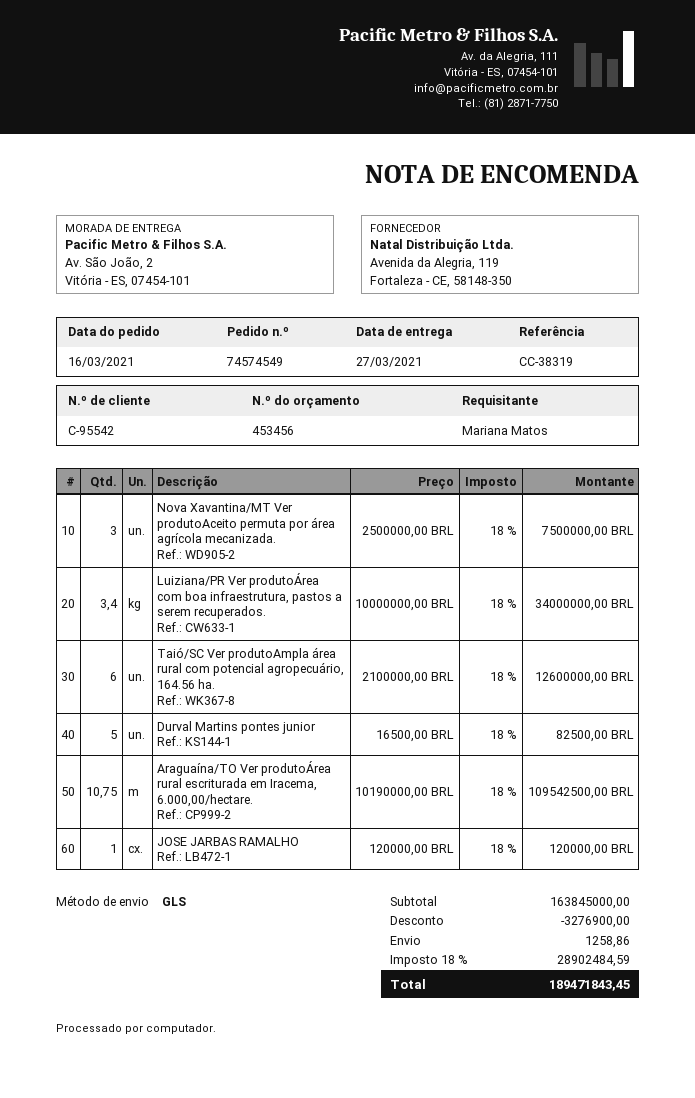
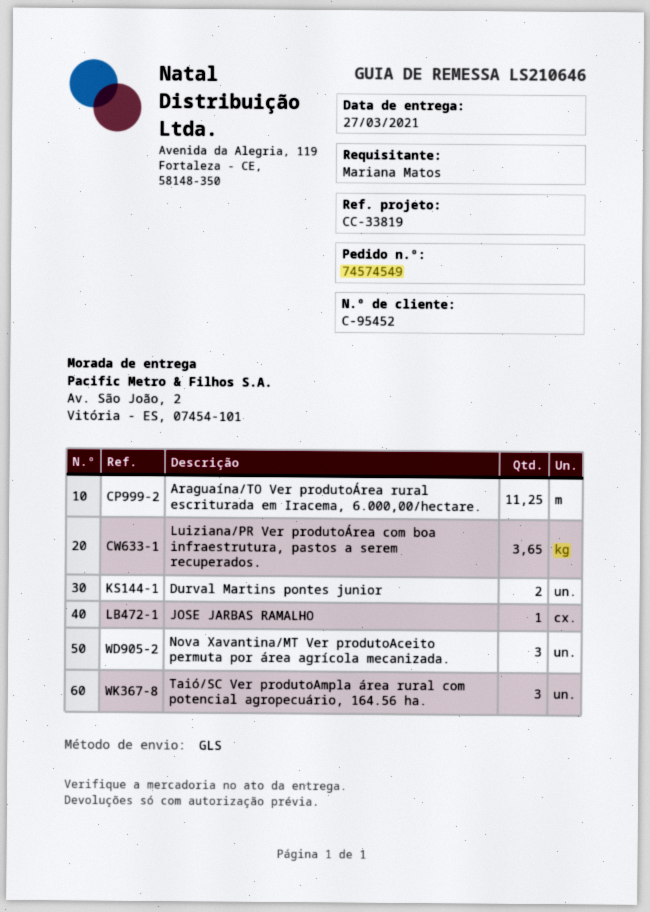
customer number: C-95542 -> C-95452
reference: CC-38319 -> CC-33819
Luiziana/PR Ver produtoÁrea com boa infraestrutura, pastos a serem recuperados.: 3.4 -> 3.65
Taió/SC Ver produtoAmpla área rural com potencial agropecuário, 164.56 ha.: 6 -> 3
Durval Martins pontes junior: 5 -> 2
Araguaína/TO Ver produtoÁrea rural escriturada em Iracema, 6.000,00/hectare.: 10.75 -> 11.25

